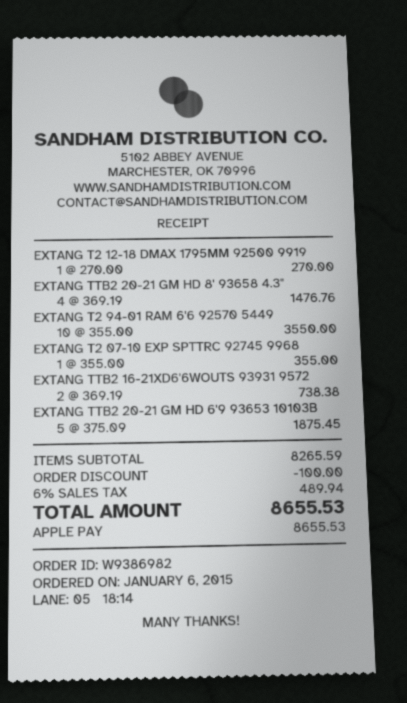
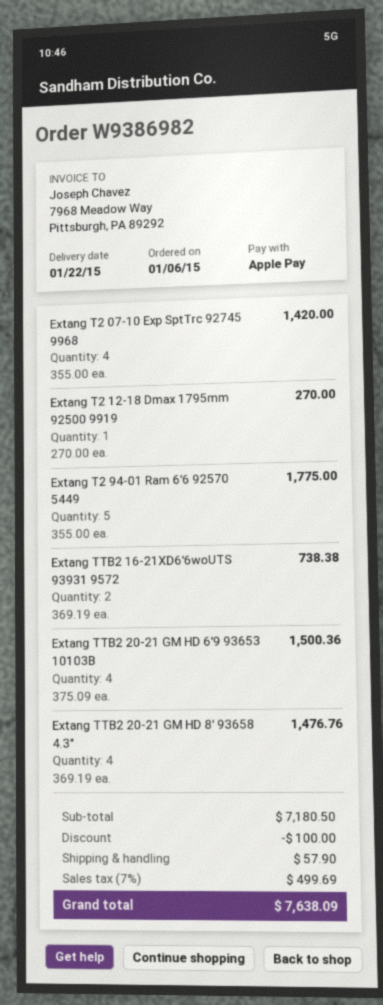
EXTANG T2 94-01 RAM 6'6 92570 5449: 10 x 355.00 = 3550.00 -> 5 x 355.00 = 1775.00
EXTANG T2 07-10 EXP SPTTRC 92745 9968: 1 x 355.00 = 355.00 -> 4 x 355.00 = 1420.00
EXTANG TTB2 20-21 GM HD 6'9 93653 10103B: 5 x 375.09 = 1875.45 -> 4 x 375.09 = 1500.36
subtotal: 8265.59 -> 7180.50
shipping: none -> 57.90
tax: 6% = 489.94 -> 7% = 499.69
total: 8655.53 -> 7638.09

